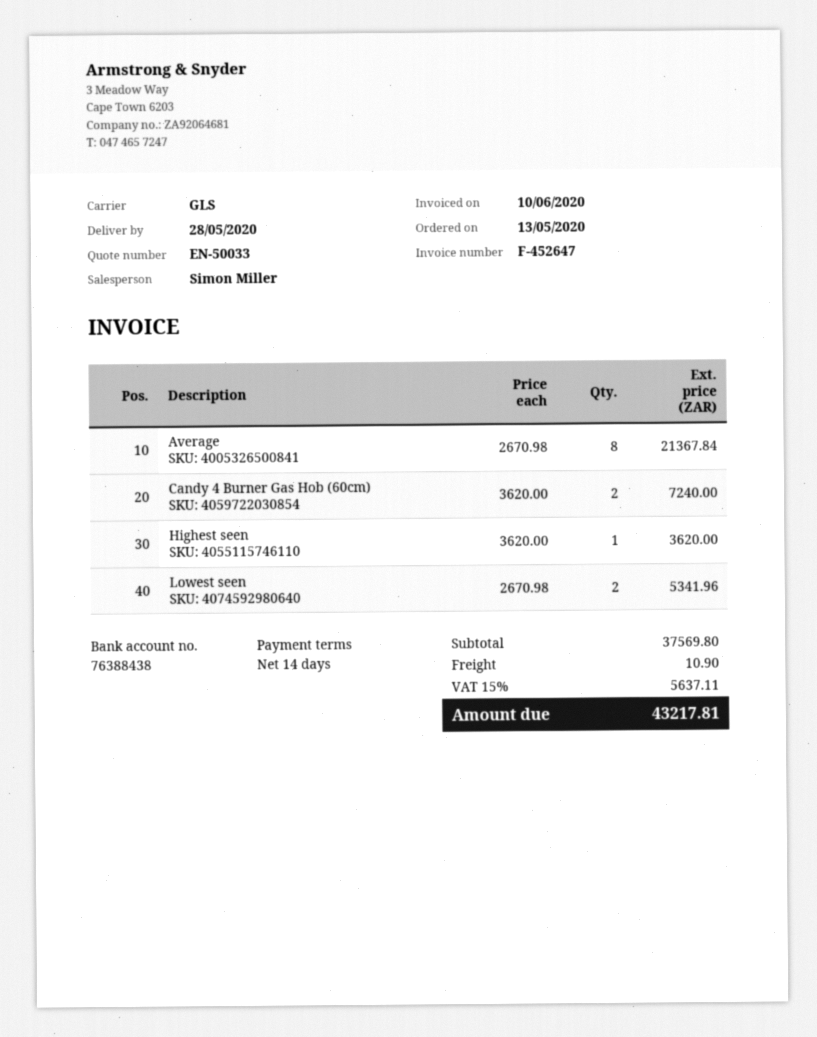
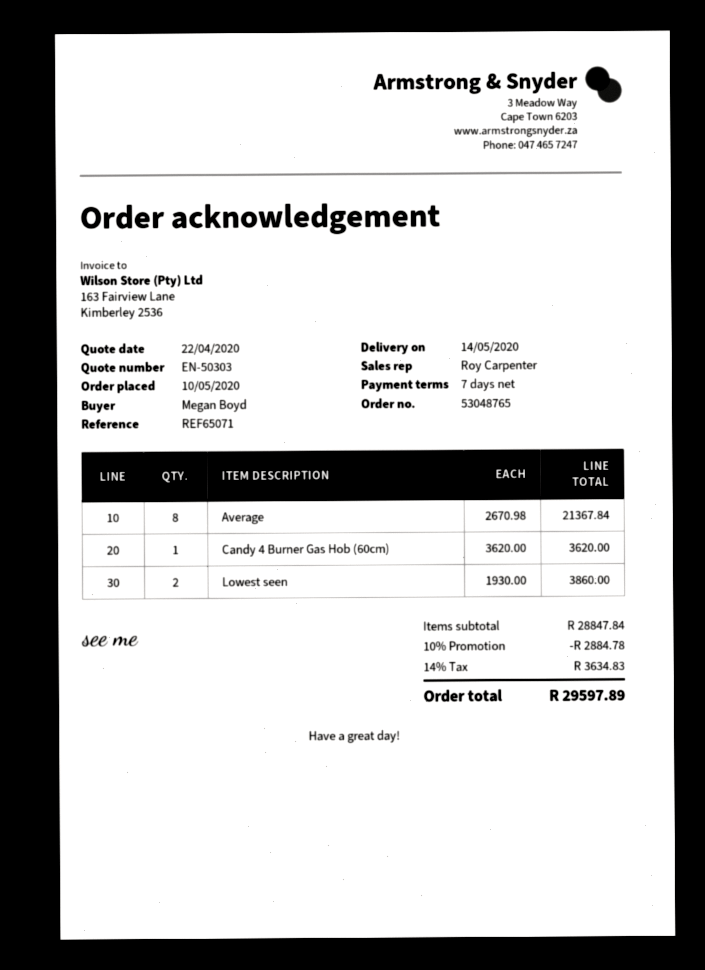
quote number: EN-50033 -> EN-50303
order date: 2020-05-13 -> 2020-05-10
delivery date: 2020-05-28 -> 2020-05-14
payment terms: 14 days -> 7 days
sales rep: Simon Miller -> Roy Carpenter
Candy 4 Burner Gas Hob (60cm): 2 x 3620.00 = 7240.00 -> 1 x 3620.00 = 3620.00
Highest seen: 1 x 3620.00 = 3620.00 -> none
Lowest seen: 2 x 2670.98 = 5341.96 -> 2 x 1930.00 = 3860.00
subtotal: 37569.80 -> 28847.84
discount: none -> 10% = 2884.78
shipping: 10.90 -> none
tax: 15% = 5637.11 -> 14% = 3634.83
total: 43217.81 -> 29597.89

